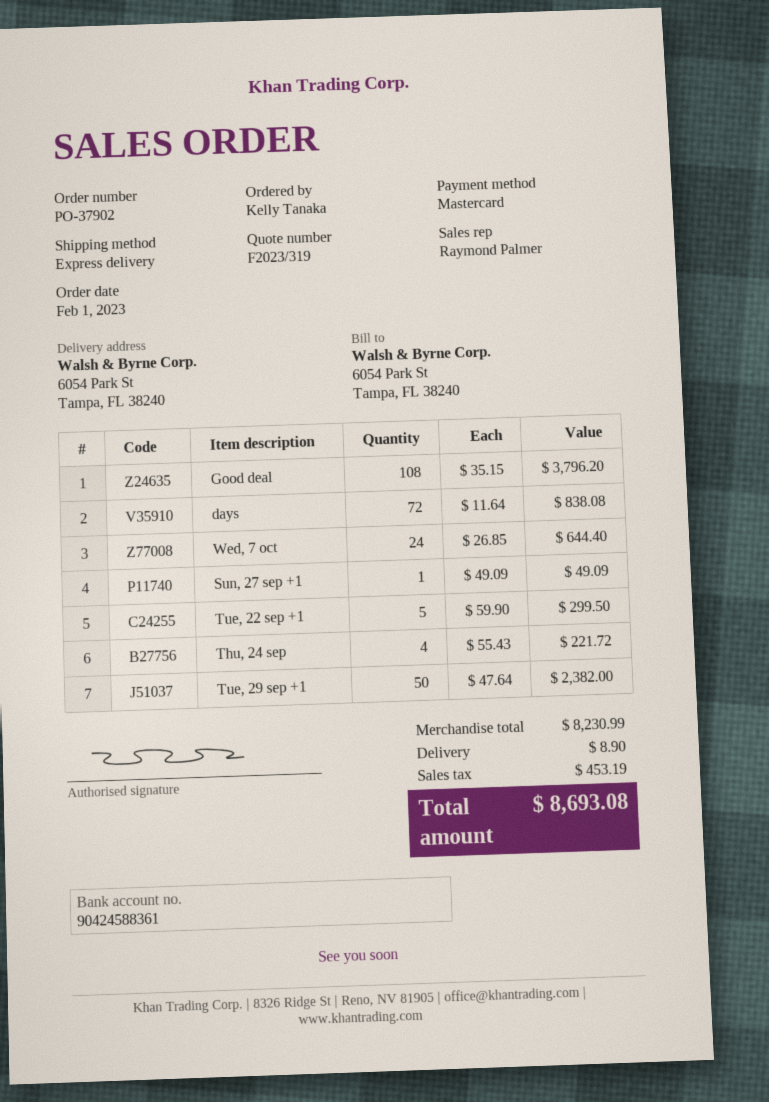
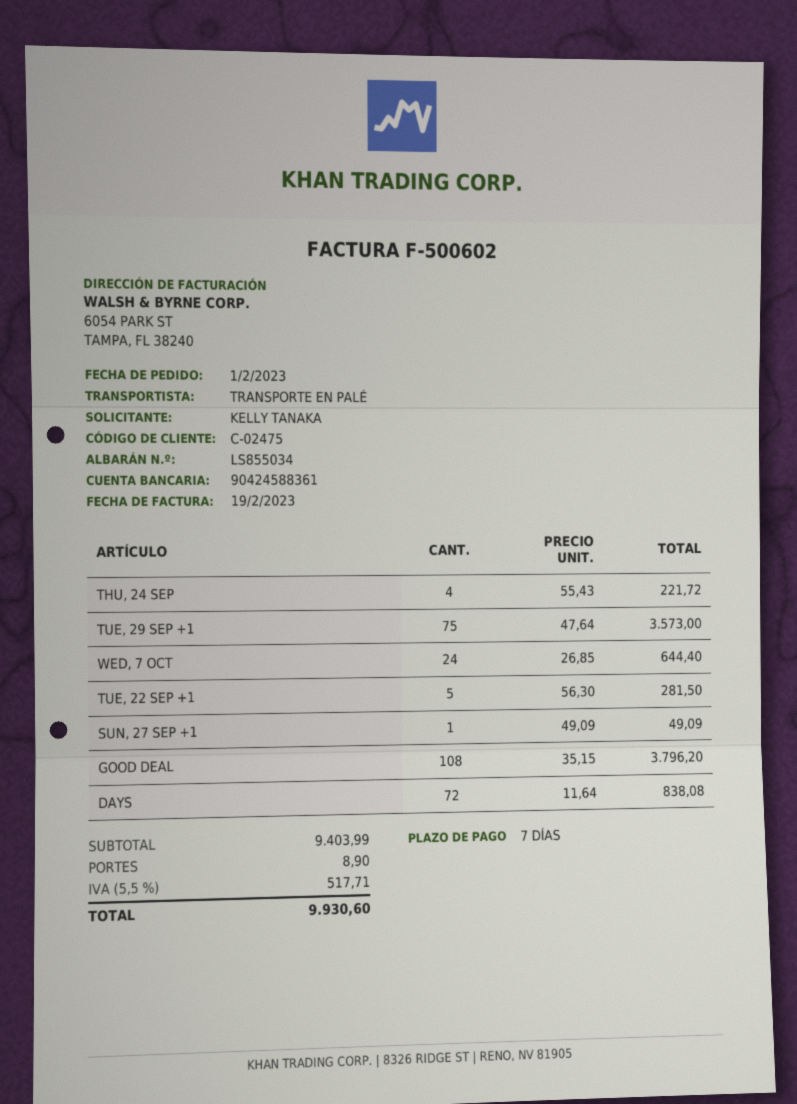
shipping method: express -> pallet freight
Tue, 22 sep +1: 5 x 59.90 = 299.50 -> 5 x 56.30 = 281.50
Tue, 29 sep +1: 50 x 47.64 = 2382.00 -> 75 x 47.64 = 3573.00
subtotal: 8230.99 -> 9403.99
tax: 453.19 -> 517.71
total: 8693.08 -> 9930.60

